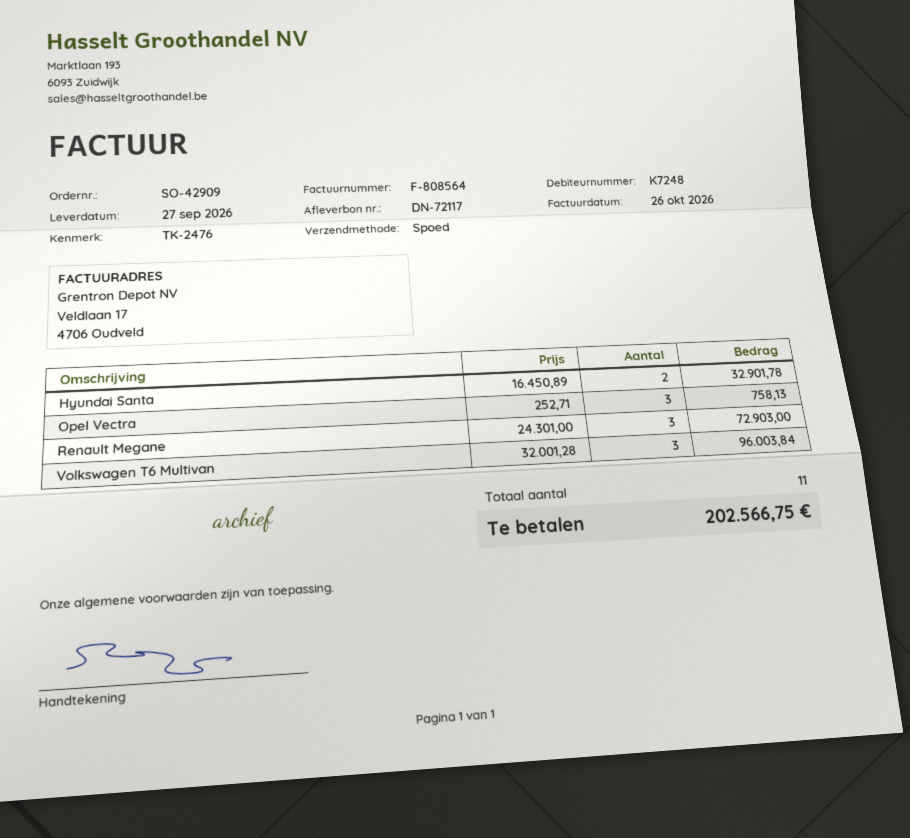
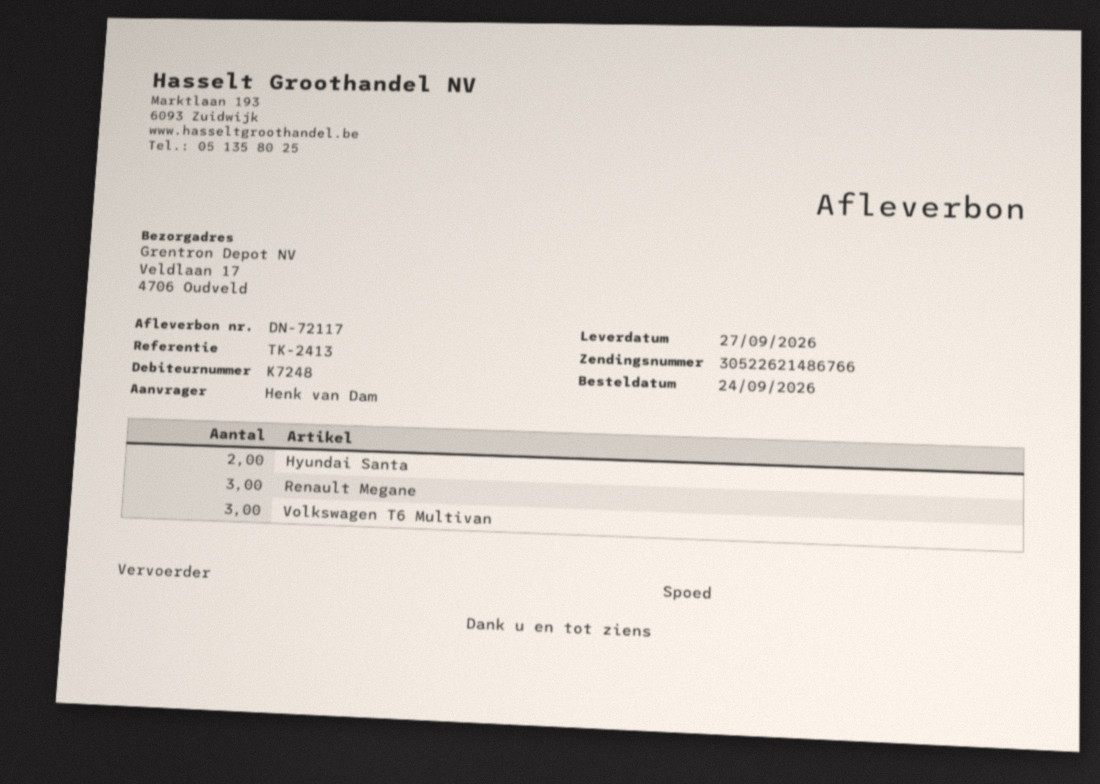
reference: TK-2476 -> TK-2413
Opel Vectra: 3 -> none

